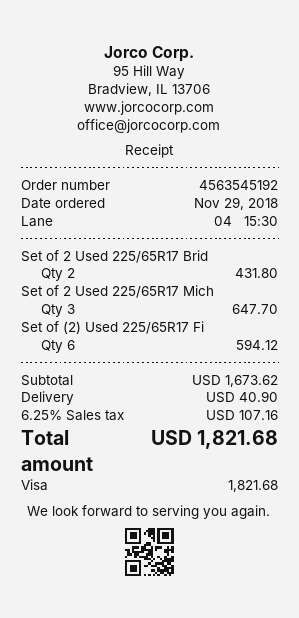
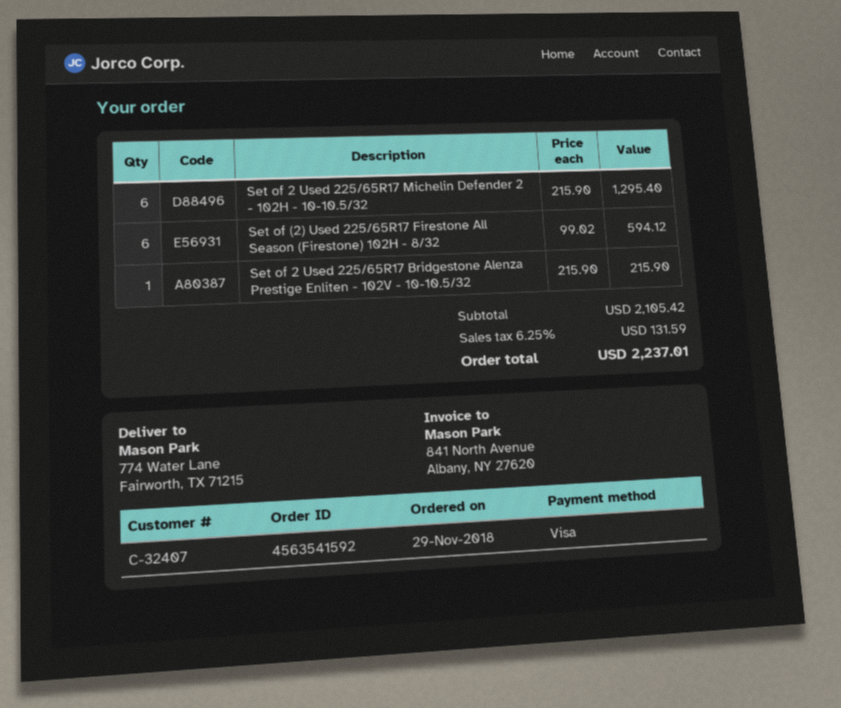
order number: 4563545192 -> 4563541592
Set of 2 Used 225/65R17 Brid: 2 for 431.80 -> 1 for 215.90
Set of 2 Used 225/65R17 Mich: 3 for 647.70 -> 6 for 1295.40
subtotal: 1673.62 -> 2105.42
shipping: 40.90 -> none
tax: 6.25% = 107.16 -> 6.25% = 131.59
total: 1821.68 -> 2237.01

